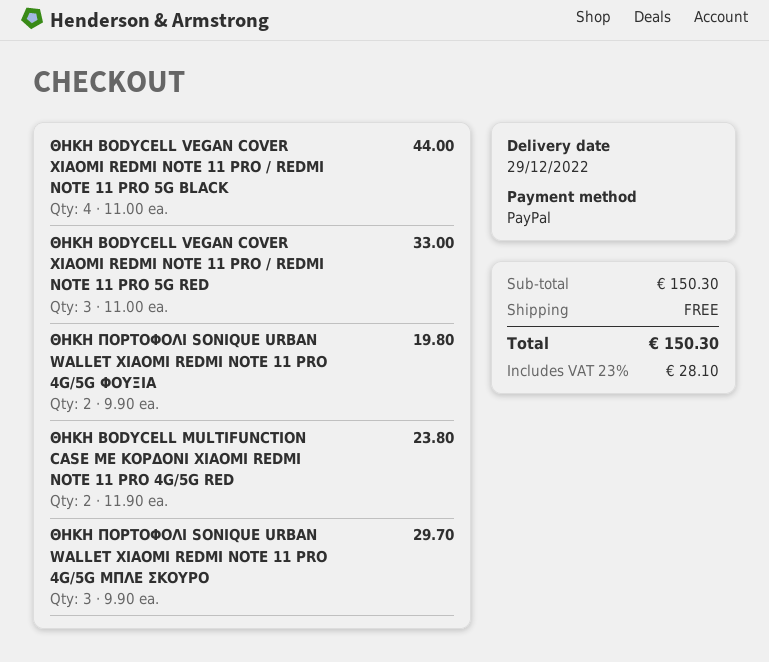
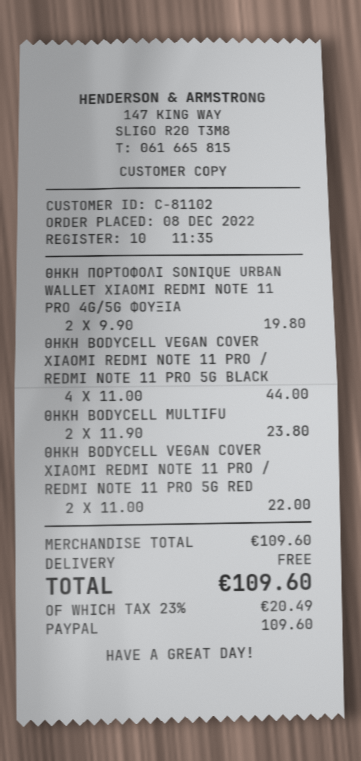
ΘΗΚΗ BODYCELL VEGAN COVER XIAOMI REDMI NOTE 11 PRO / REDMI NOTE 11 PRO 5G RED: 3 x 11.00 = 33.00 -> 2 x 11.00 = 22.00
ΘΗΚΗ ΠΟΡΤΟΦΟΛΙ SONIQUE URBAN WALLET XIAOMI REDMI NOTE 11 PRO 4G/5G ΜΠΛΕ ΣΚΟΥΡΟ: 3 x 9.90 = 29.70 -> none
subtotal: 150.30 -> 109.60
tax: 23% = 28.10 -> 23% = 20.49
total: 150.30 -> 109.60

